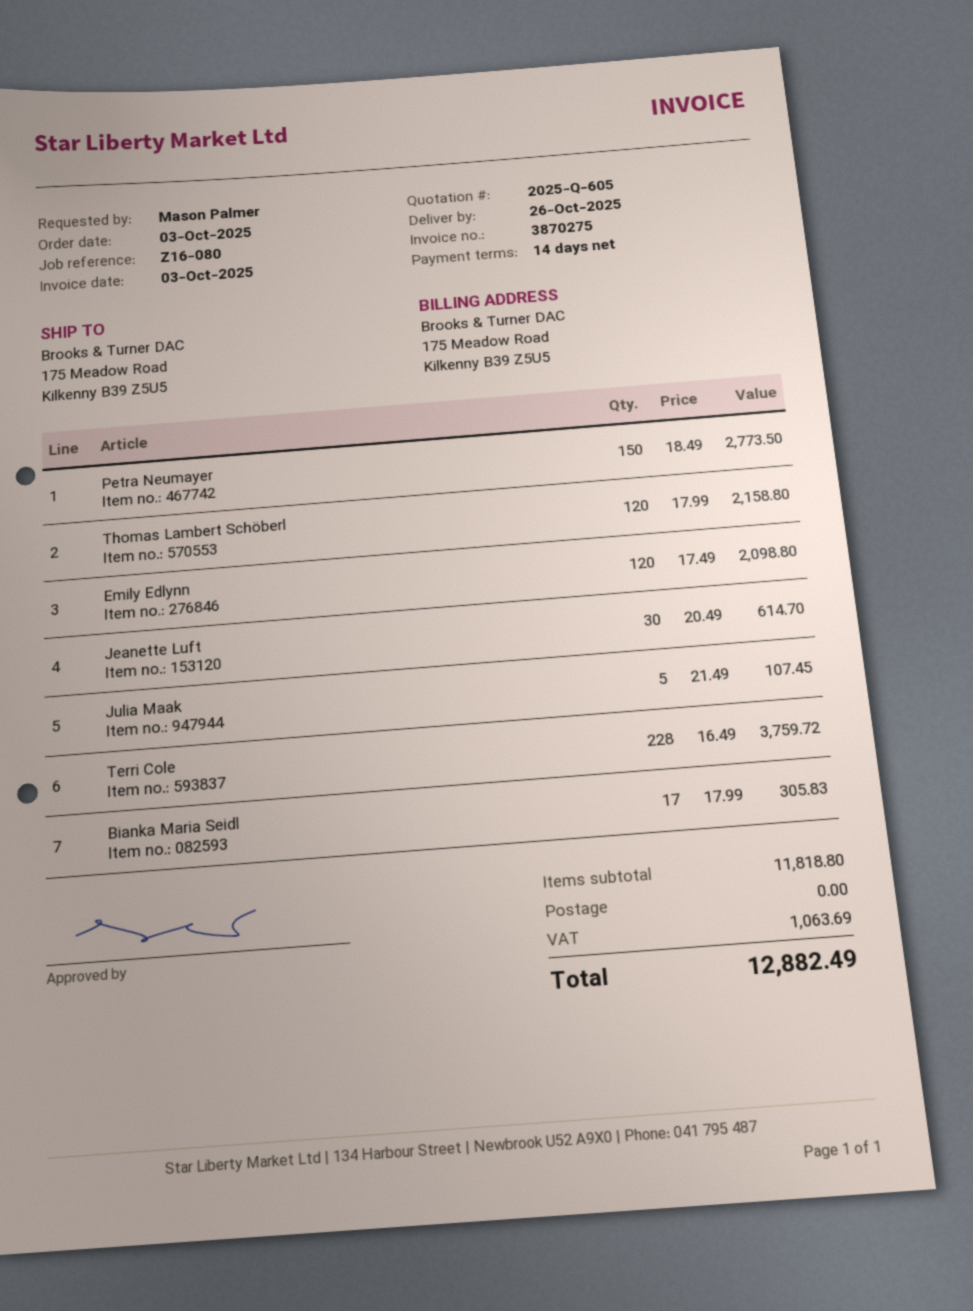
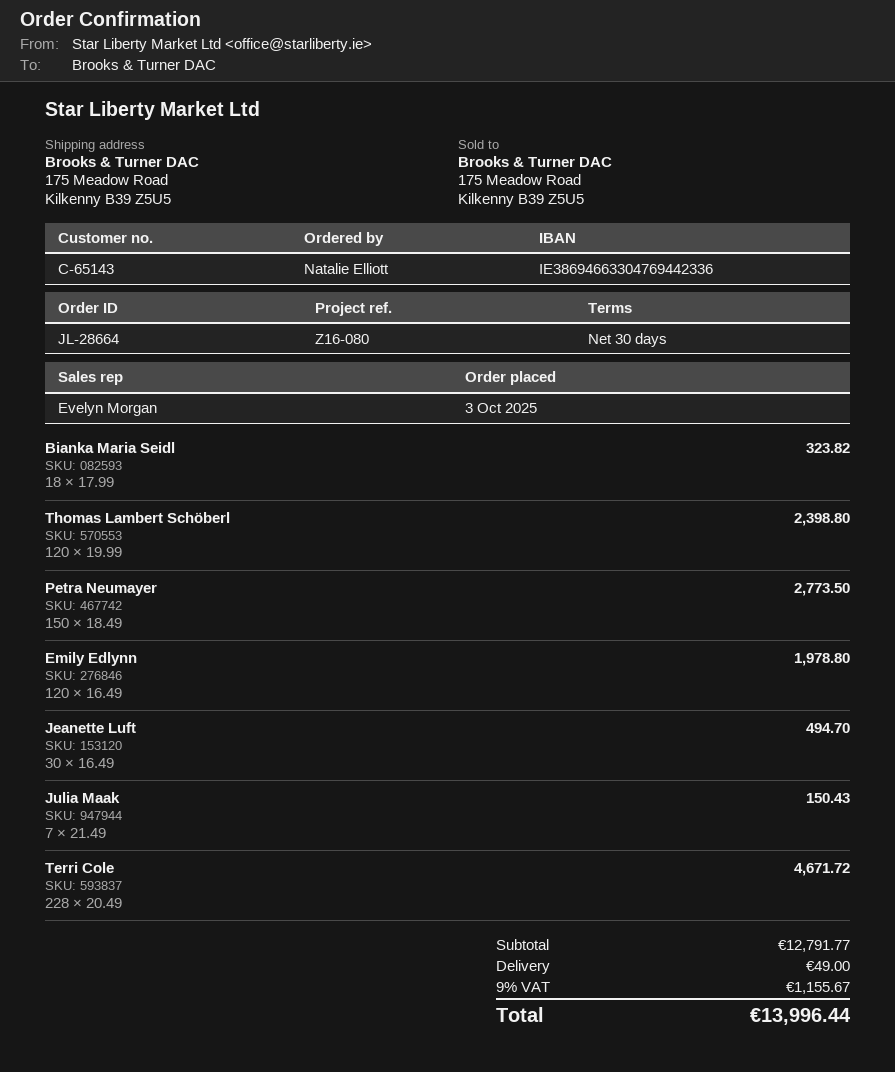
payment terms: 14 days -> 30 days
ordered by: Mason Palmer -> Natalie Elliott
Thomas Lambert Schöberl: 120 x 17.99 = 2158.80 -> 120 x 19.99 = 2398.80
Emily Edlynn: 120 x 17.49 = 2098.80 -> 120 x 16.49 = 1978.80
Jeanette Luft: 30 x 20.49 = 614.70 -> 30 x 16.49 = 494.70
Julia Maak: 5 x 21.49 = 107.45 -> 7 x 21.49 = 150.43
Terri Cole: 228 x 16.49 = 3759.72 -> 228 x 20.49 = 4671.72
Bianka Maria Seidl: 17 x 17.99 = 305.83 -> 18 x 17.99 = 323.82
subtotal: 11818.80 -> 12791.77
shipping: 0.00 -> 49.00
tax: 1063.69 -> 1155.67
total: 12882.49 -> 13996.44

